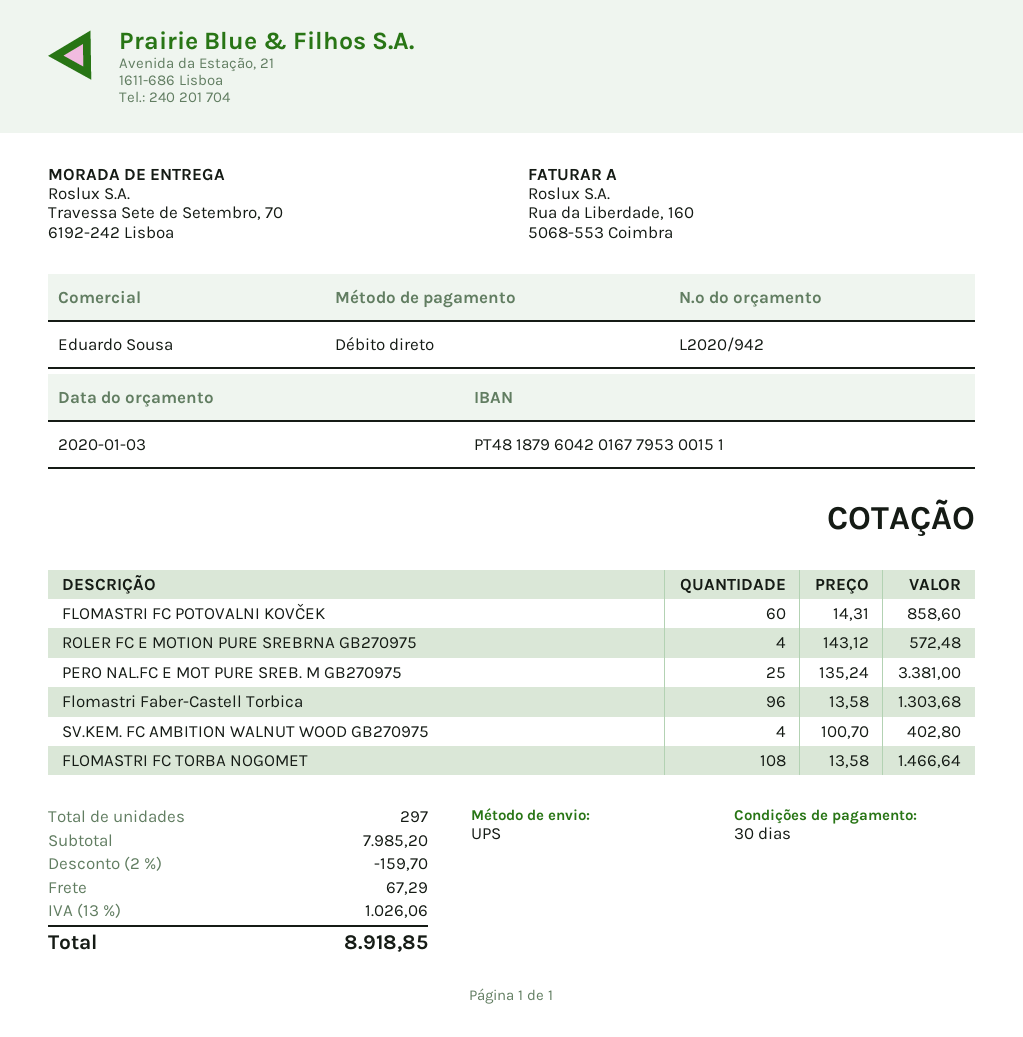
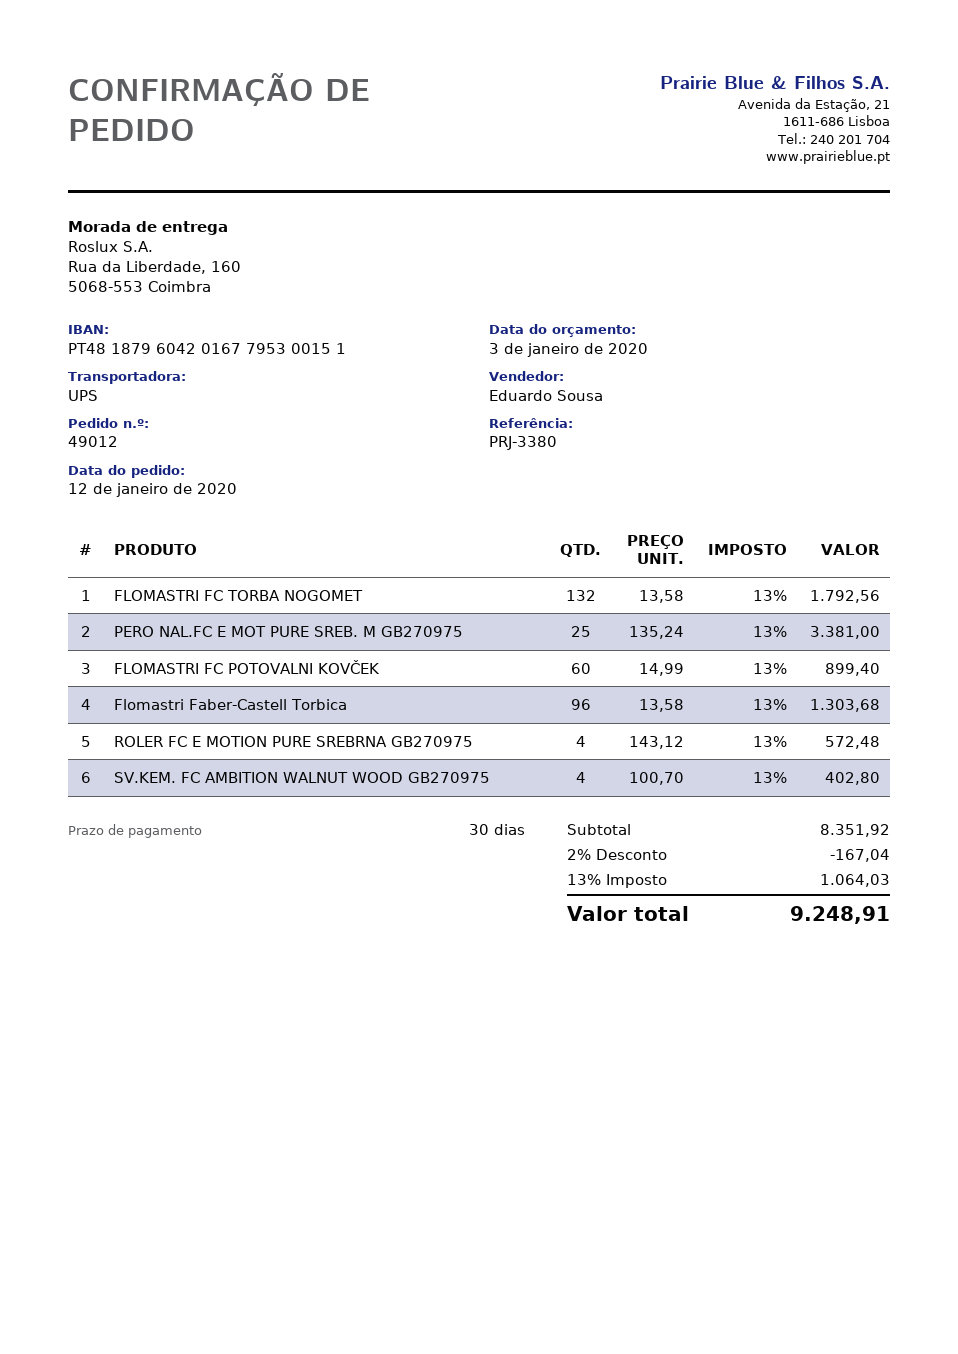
ship to: Travessa Sete de Setembro, 70, 6192-242 Lisboa -> Rua da Liberdade, 160, 5068-553 Coimbra
FLOMASTRI FC POTOVALNI KOVČEK: 60 x 14.31 = 858.60 -> 60 x 14.99 = 899.40
FLOMASTRI FC TORBA NOGOMET: 108 x 13.58 = 1466.64 -> 132 x 13.58 = 1792.56
subtotal: 7985.20 -> 8351.92
discount: 2% = 159.70 -> 2% = 167.04
shipping: 67.29 -> none
tax: 13% = 1026.06 -> 13% = 1064.03
total: 8918.85 -> 9248.91

